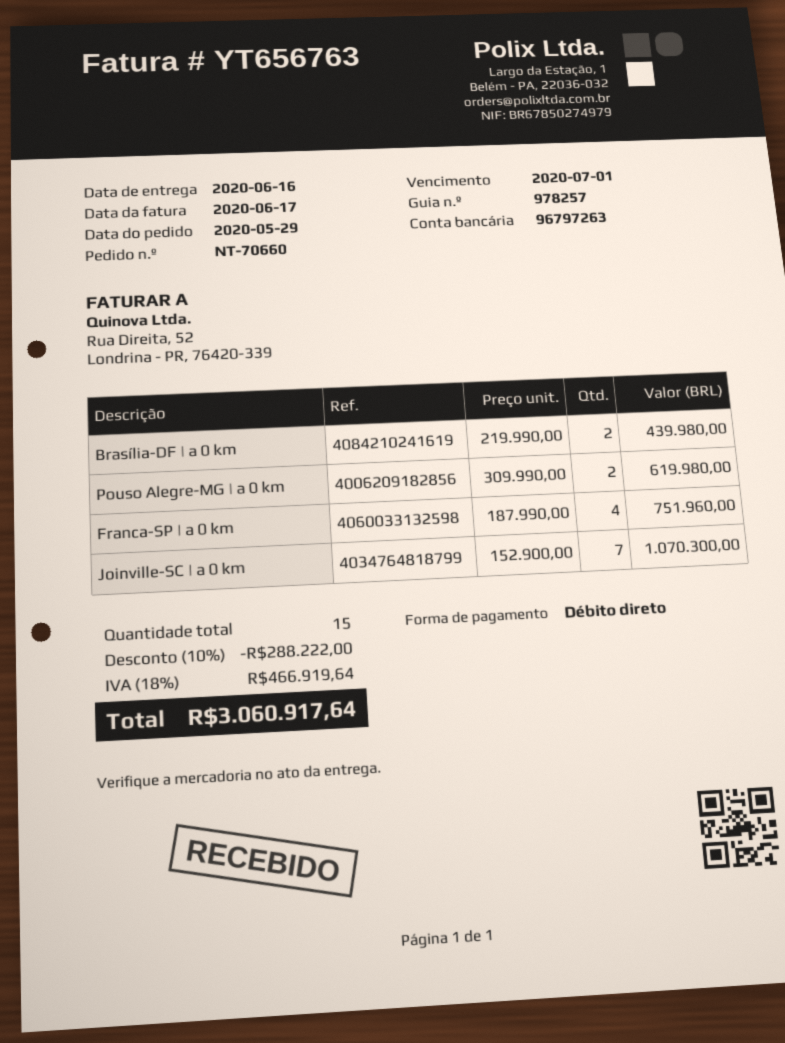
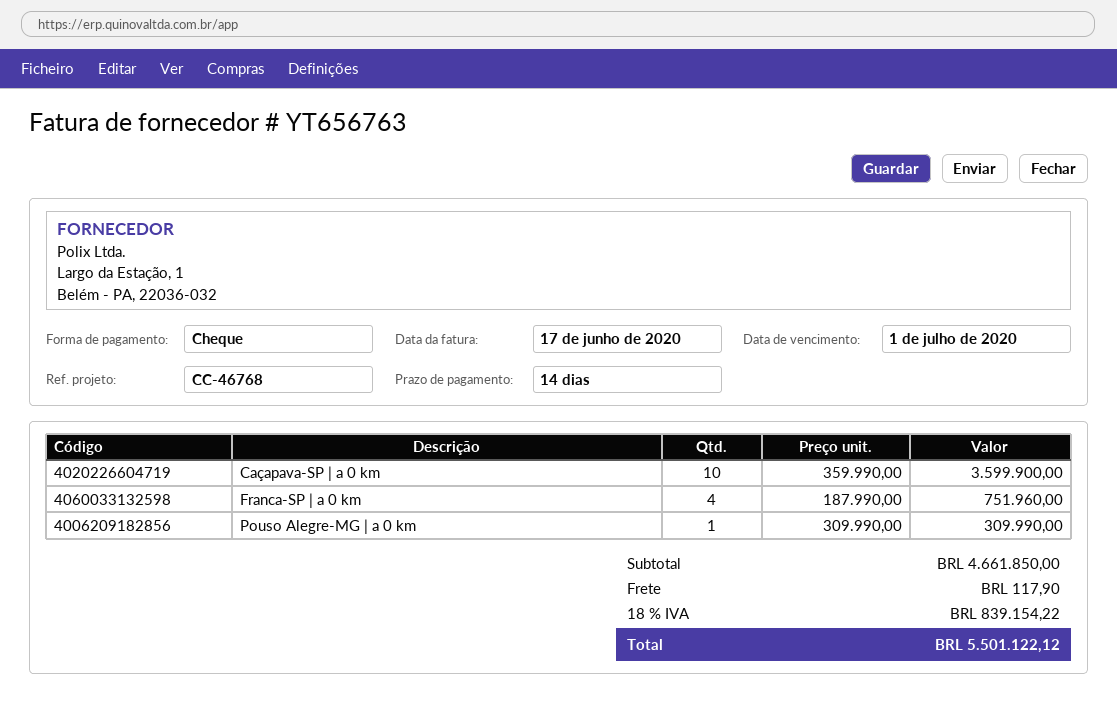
payment method: direct debit -> cheque
Brasília-DF | a 0 km: 2 x 219990.00 = 439980.00 -> none
Pouso Alegre-MG | a 0 km: 2 x 309990.00 = 619980.00 -> 1 x 309990.00 = 309990.00
Joinville-SC | a 0 km: 7 x 152900.00 = 1070300.00 -> none
Caçapava-SP | a 0 km: none -> 10 x 359990.00 = 3599900.00
discount: 10% = 288222.00 -> none
shipping: none -> 117.90
tax: 18% = 466919.64 -> 18% = 839154.22
total: 3060917.64 -> 5501122.12

